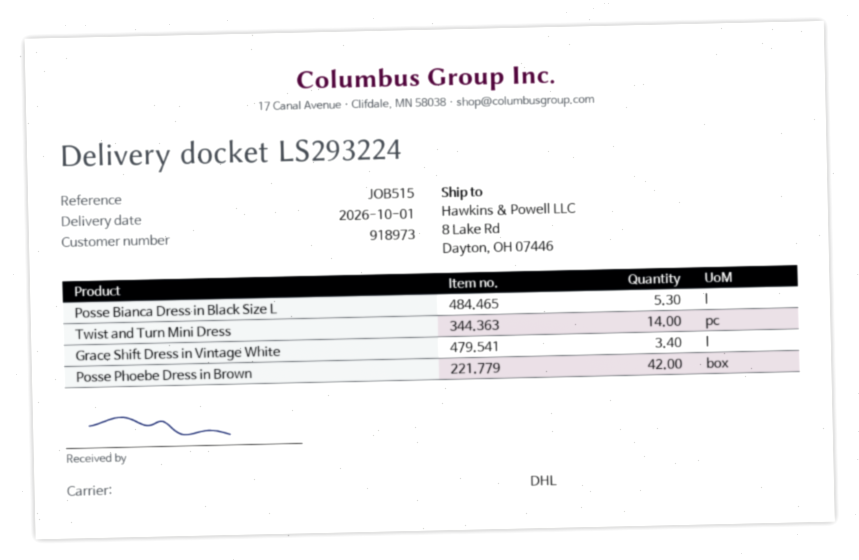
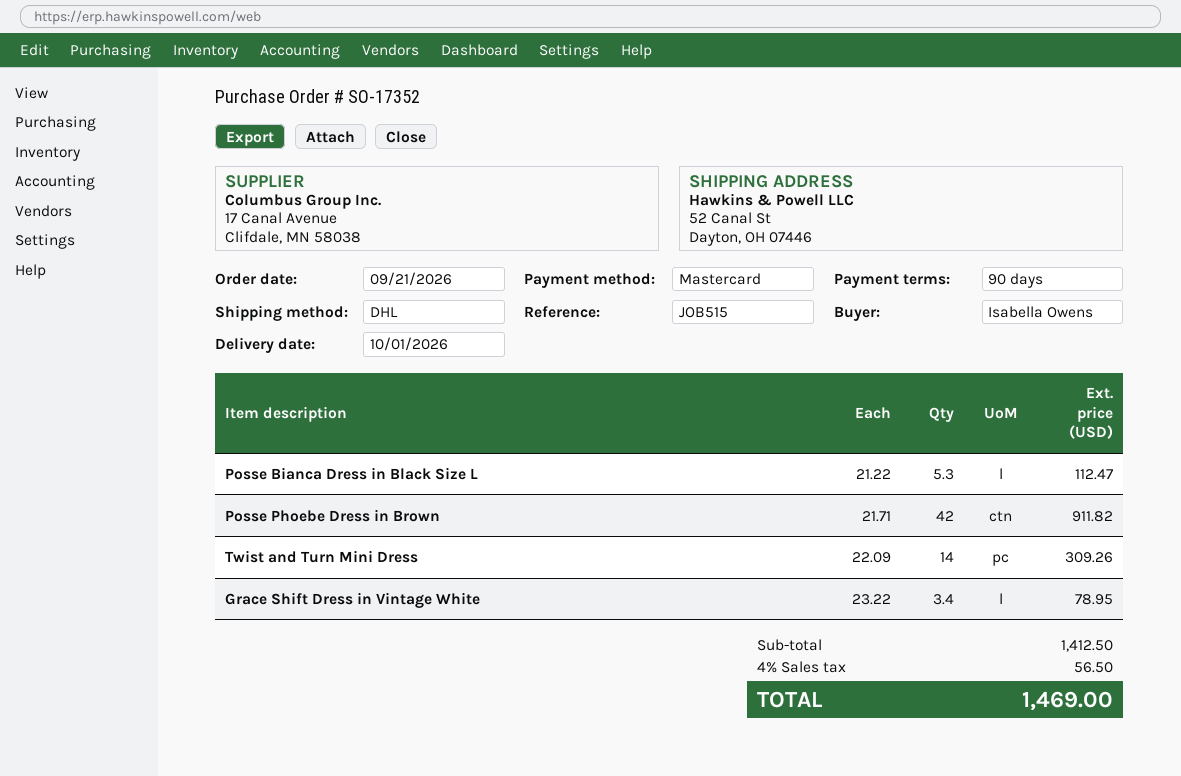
ship to: 8 Lake Rd, Dayton, OH 07446 -> 52 Canal St, Dayton, OH 07446

